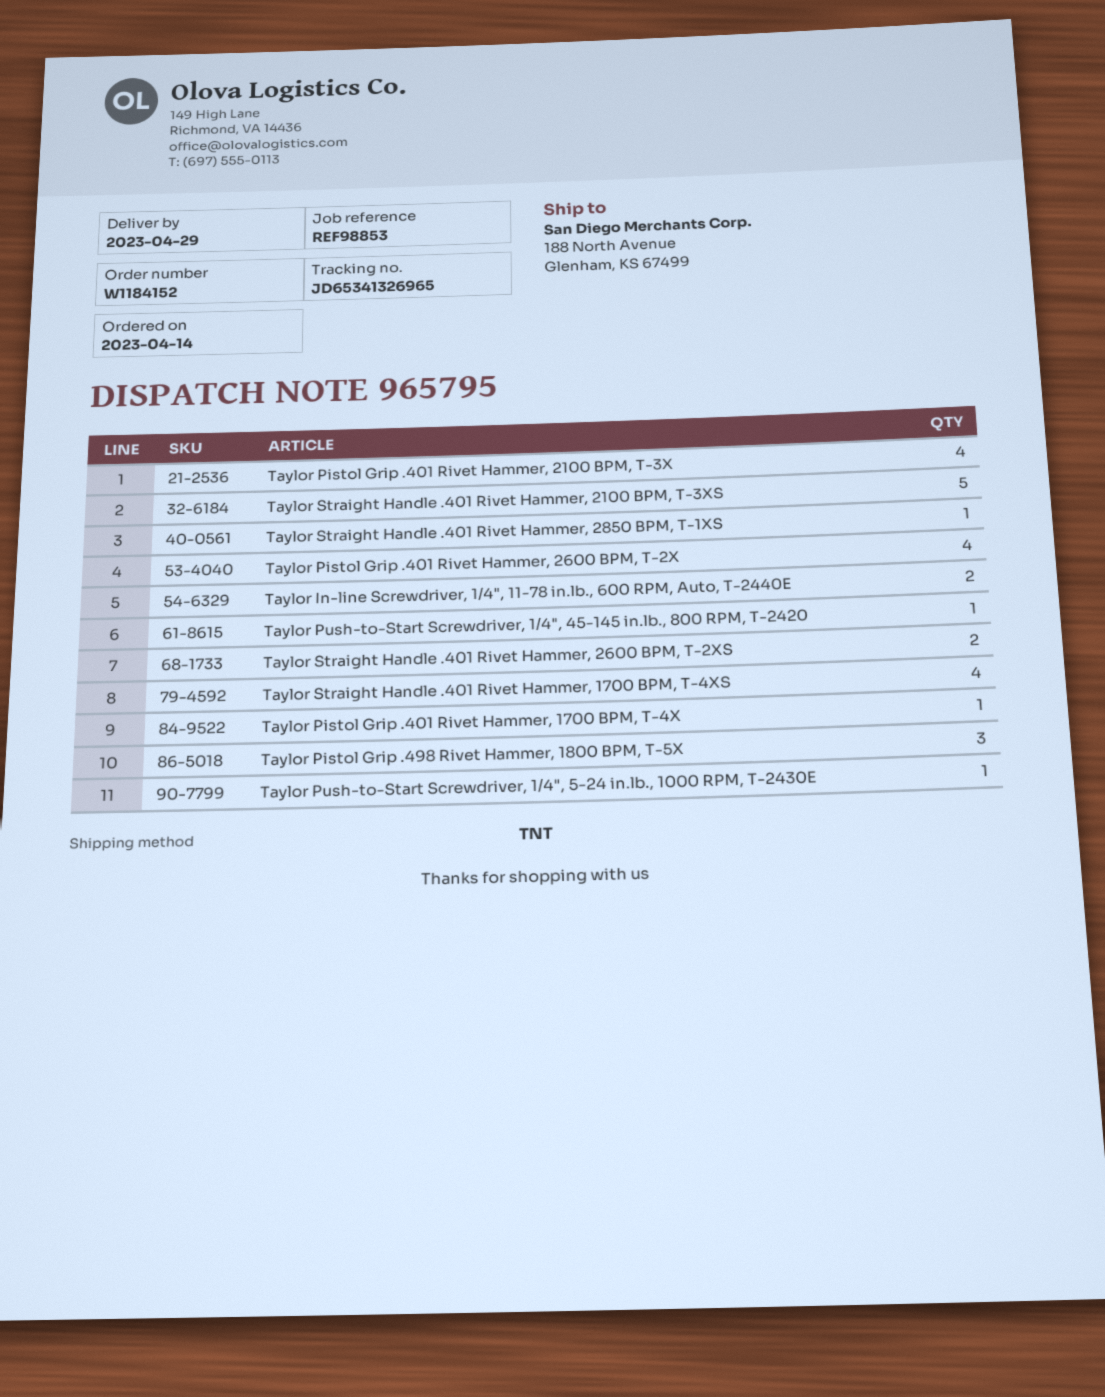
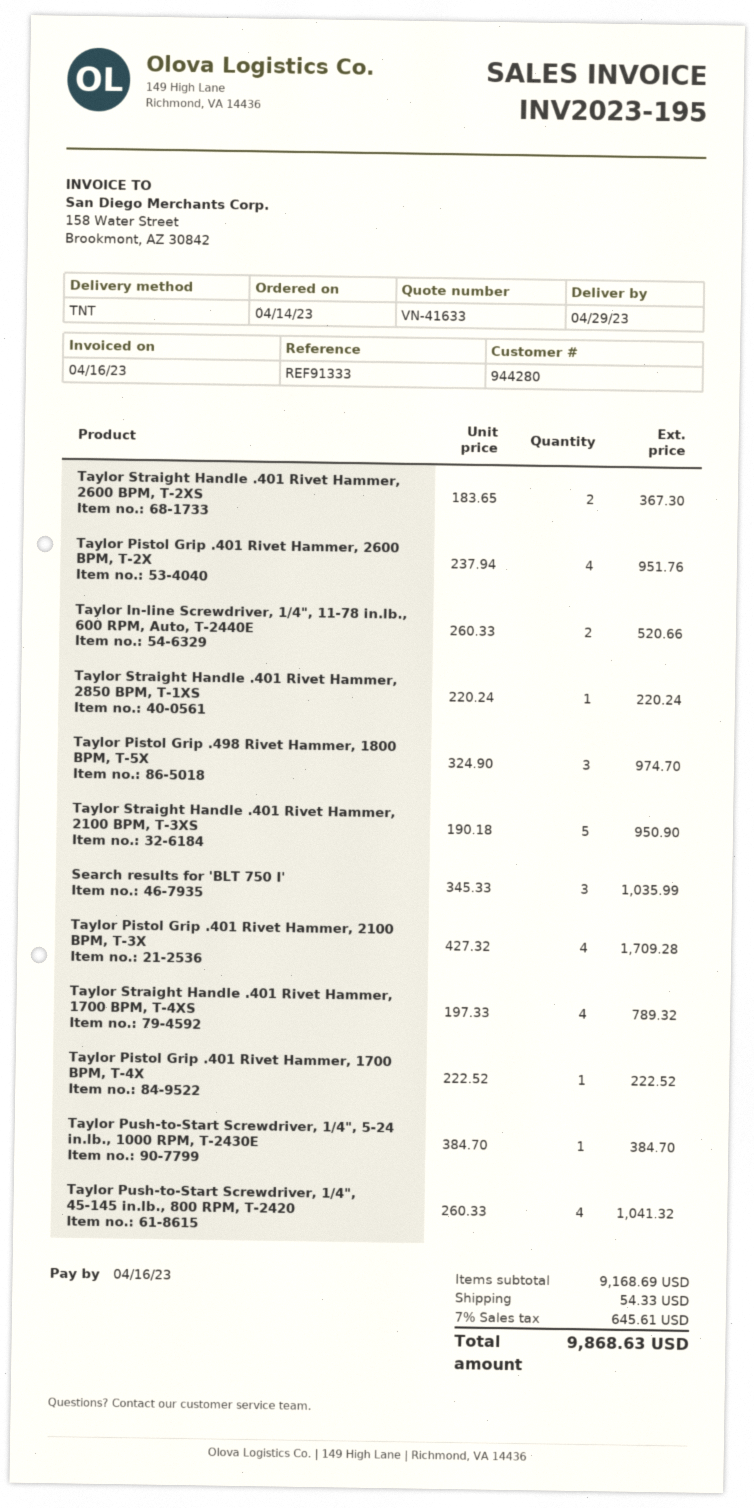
reference: REF98853 -> REF91333
Taylor Push-to-Start Screwdriver, 1/4", 45-145 in.lb., 800 RPM, T-2420: 1 -> 4
Search results for 'BLT 750 I': none -> 3

